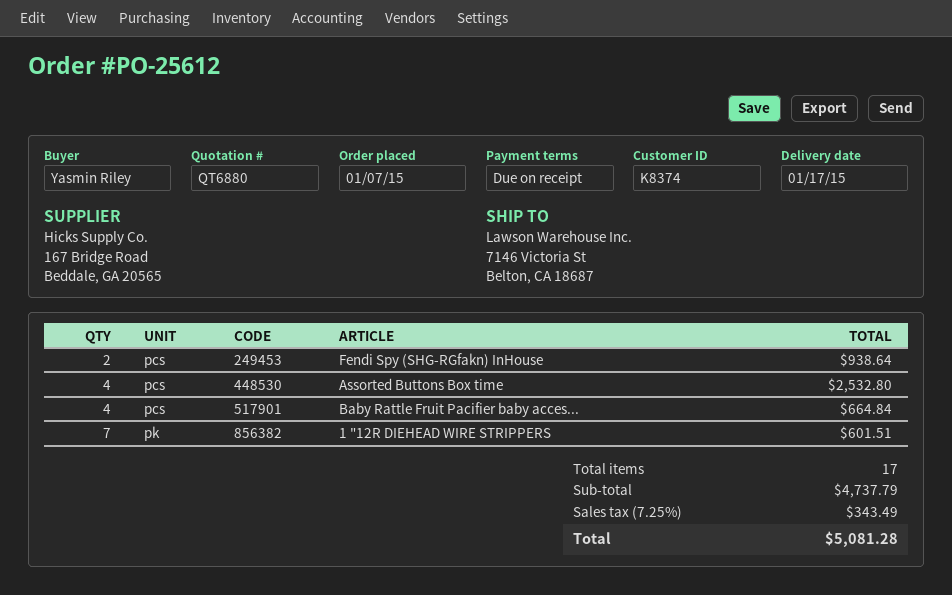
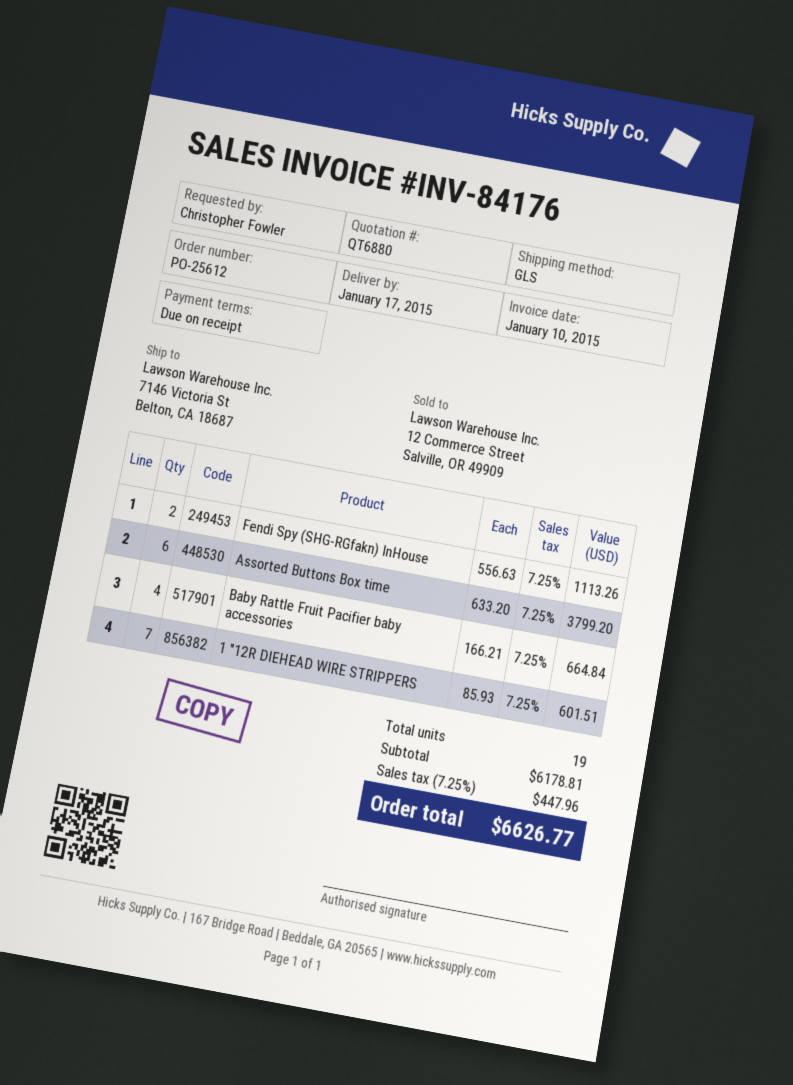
ordered by: Yasmin Riley -> Christopher Fowler
Fendi Spy (SHG-RGfakn) InHouse: 2 for 938.64 -> 2 for 1113.26
Assorted Buttons Box time: 4 for 2532.80 -> 6 for 3799.20
total quantity: 17 -> 19
subtotal: 4737.79 -> 6178.81
tax: 7.25% = 343.49 -> 7.25% = 447.96
total: 5081.28 -> 6626.77

